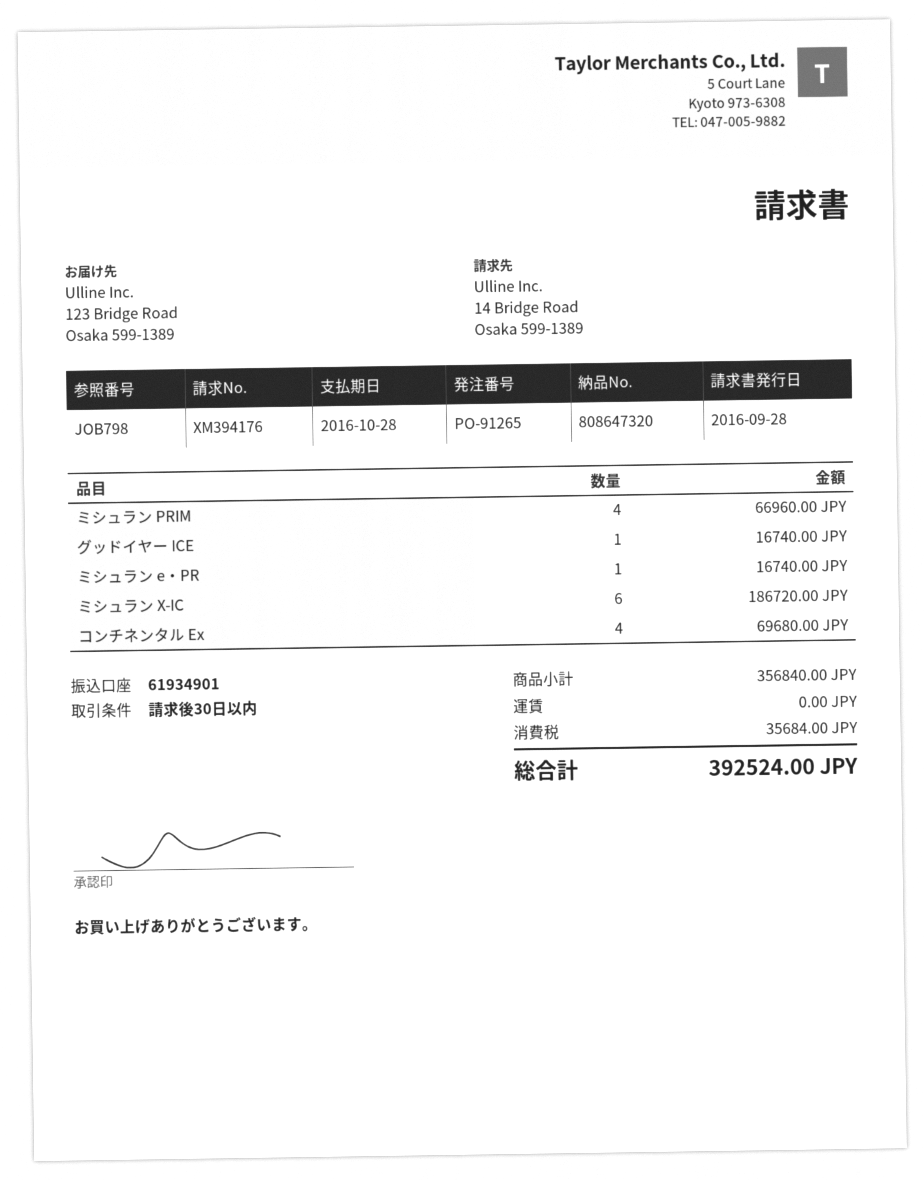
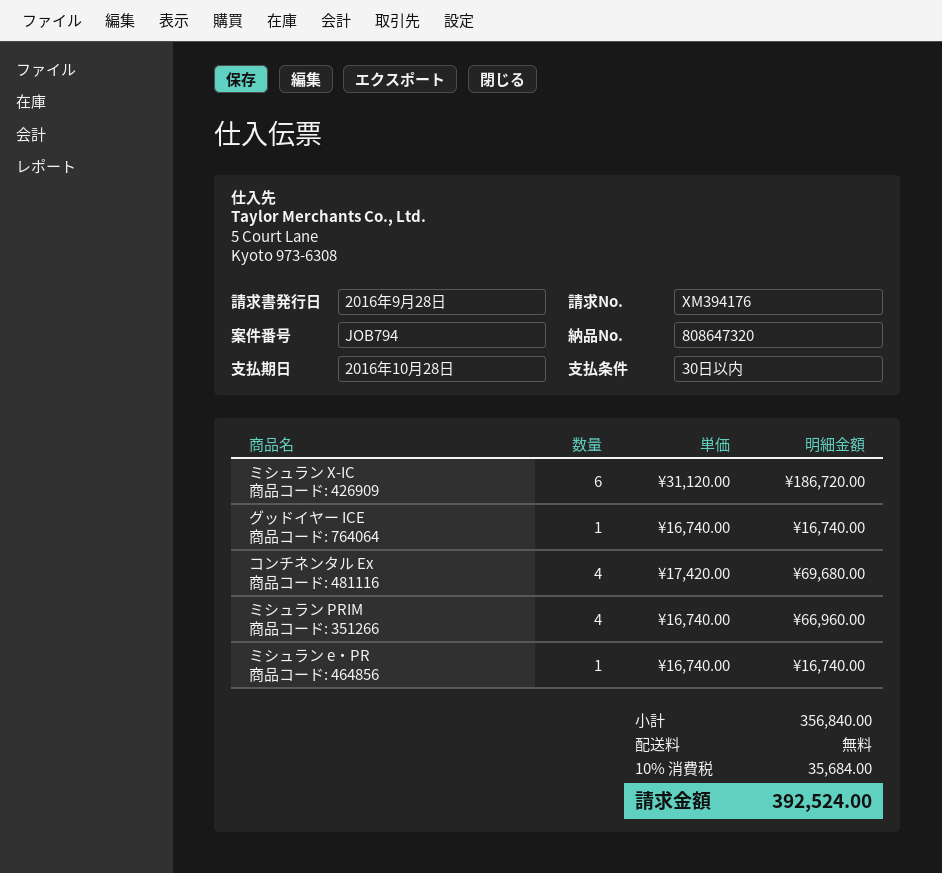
reference: JOB798 -> JOB794

